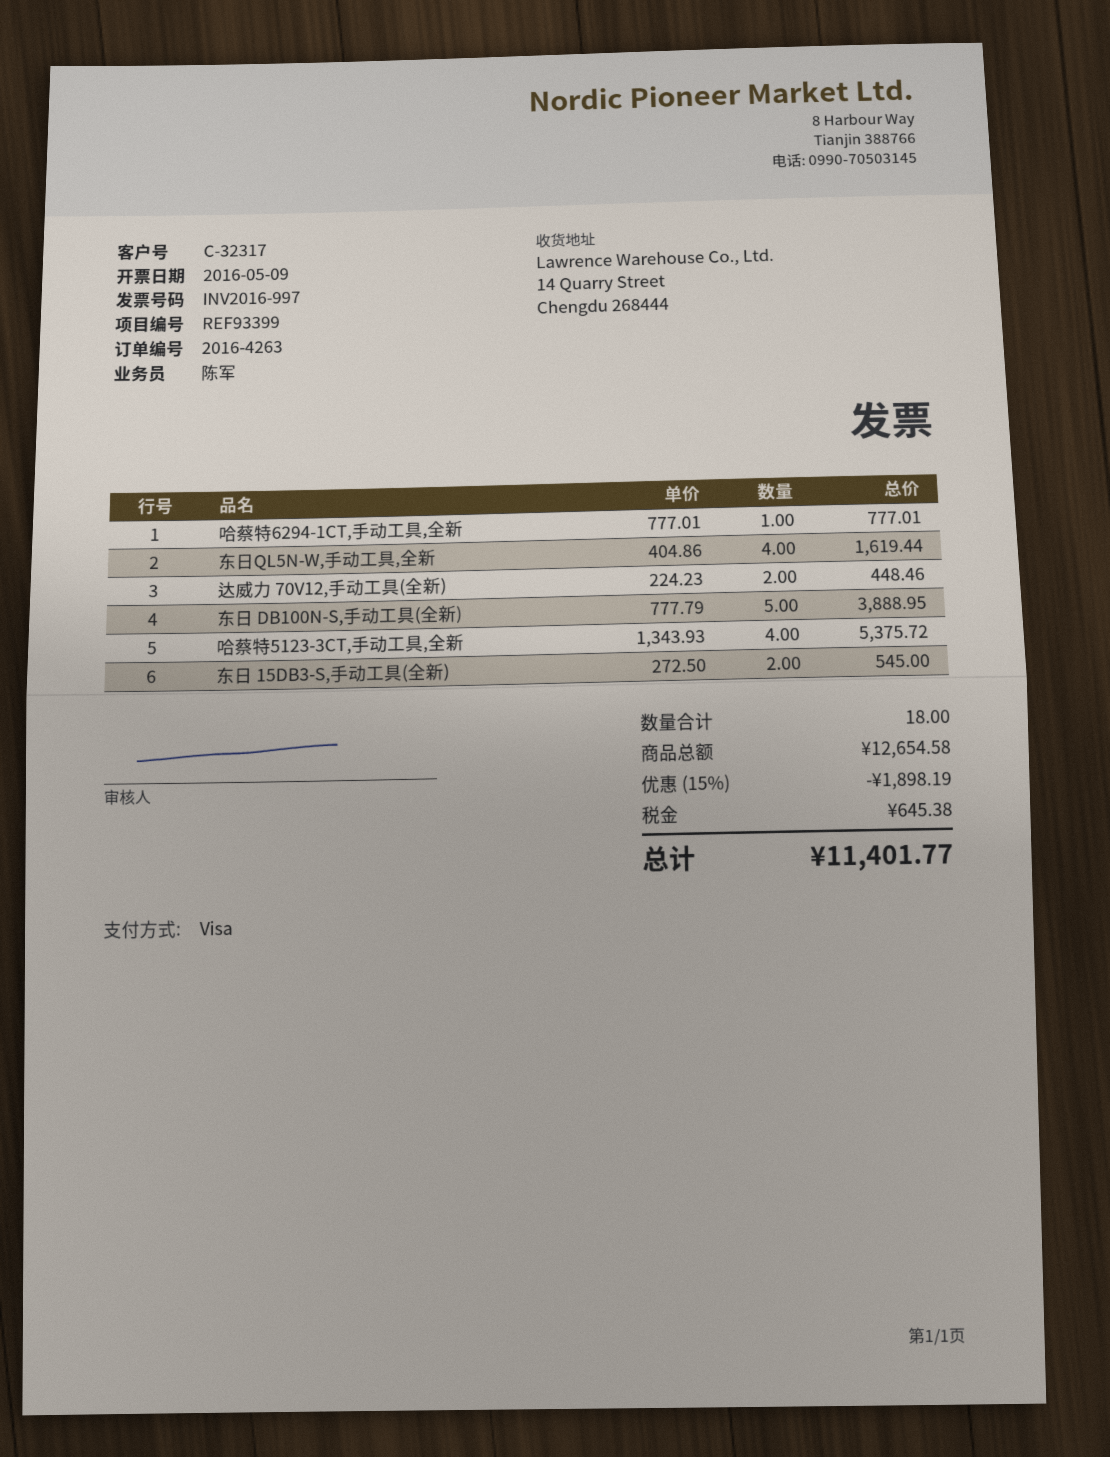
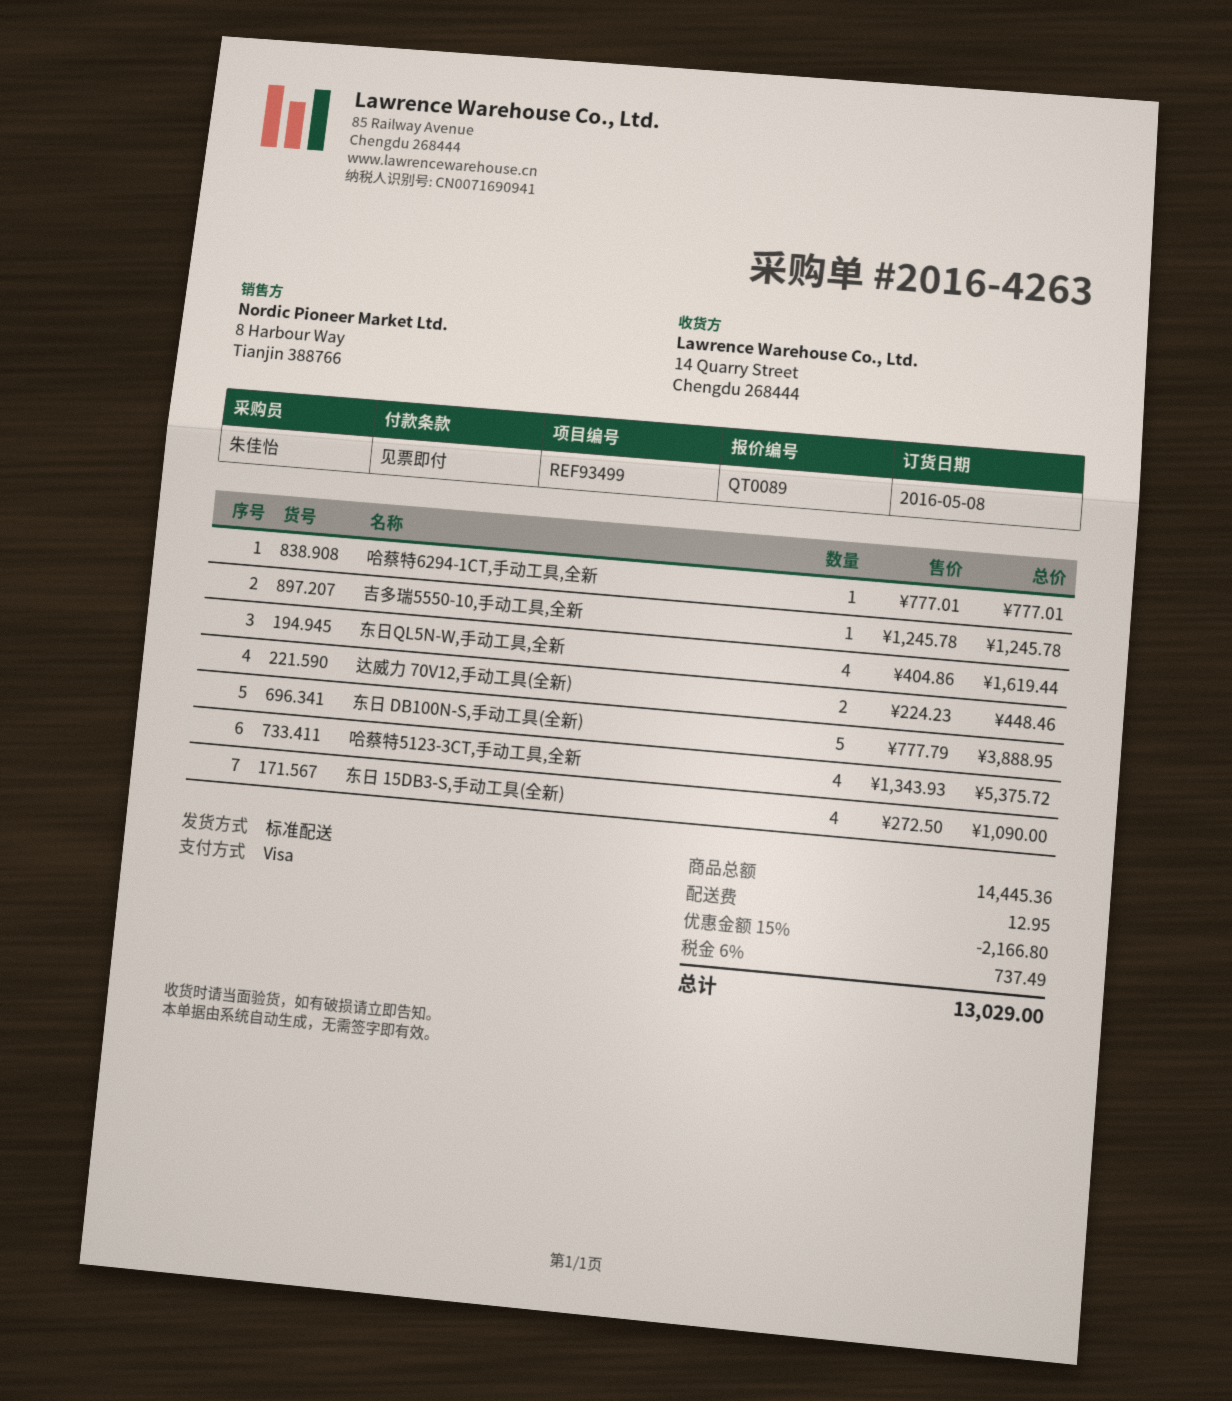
reference: REF93399 -> REF93499
东日 15DB3-S,手动工具(全新): 2 x 272.50 = 545.00 -> 4 x 272.50 = 1090.00
吉多瑞5550-10,手动工具,全新: none -> 1 x 1245.78 = 1245.78
subtotal: 12654.58 -> 14445.36
discount: 15% = 1898.19 -> 15% = 2166.80
shipping: none -> 12.95
tax: 645.38 -> 737.49
total: 11401.77 -> 13029.00

